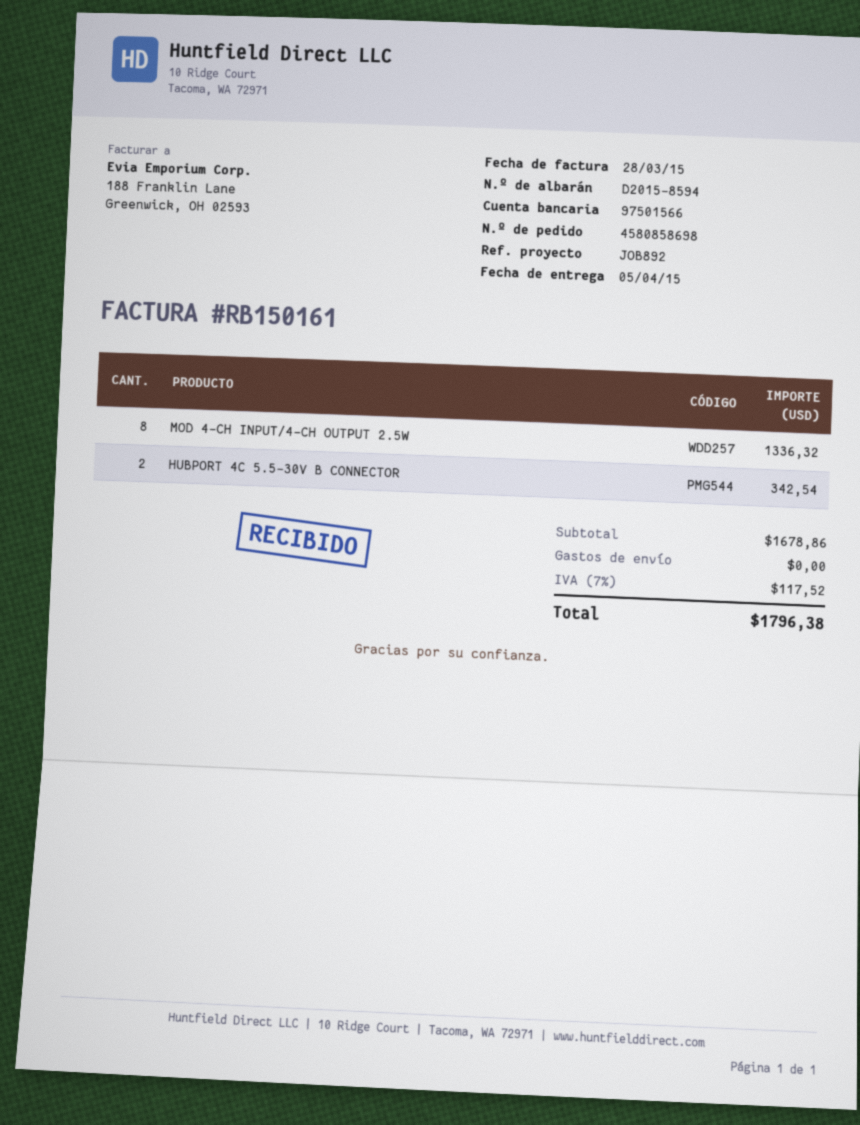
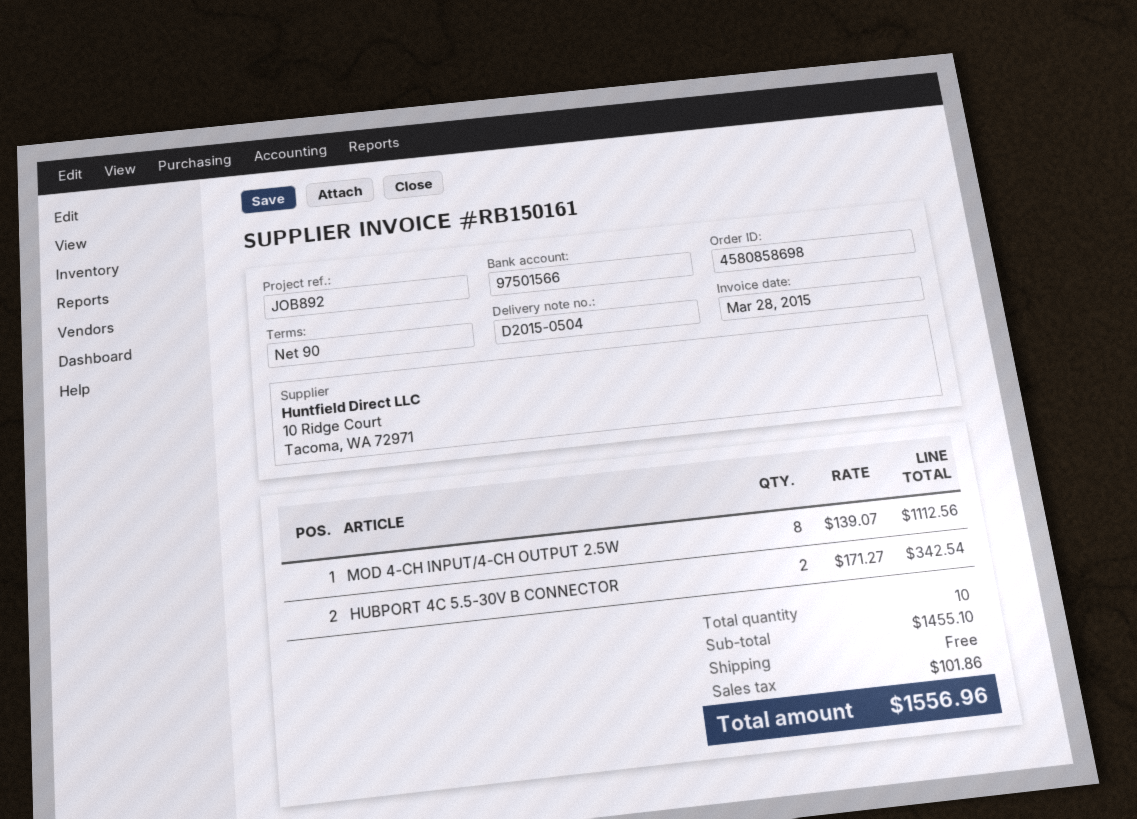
delivery note number: D2015-8594 -> D2015-0504
MOD 4-CH INPUT/4-CH OUTPUT 2.5W: 8 for 1336.32 -> 8 for 1112.56
subtotal: 1678.86 -> 1455.10
tax: 117.52 -> 101.86
total: 1796.38 -> 1556.96

